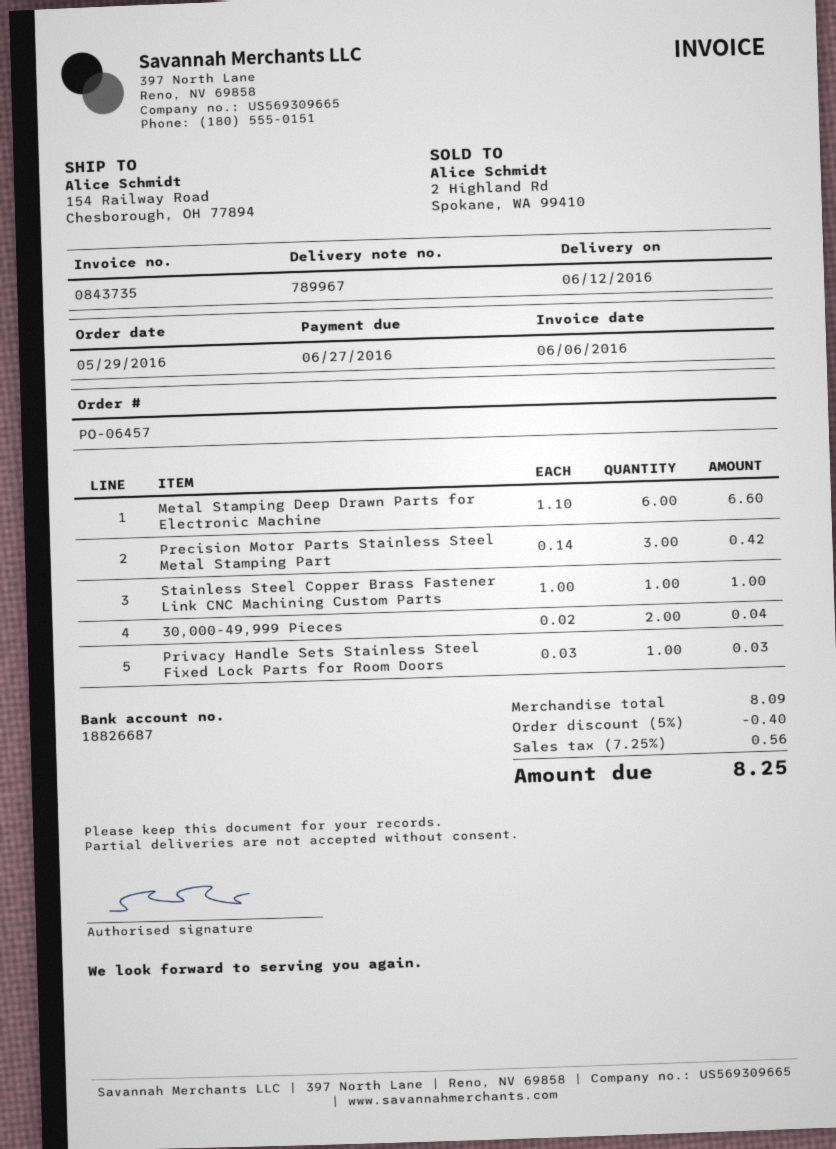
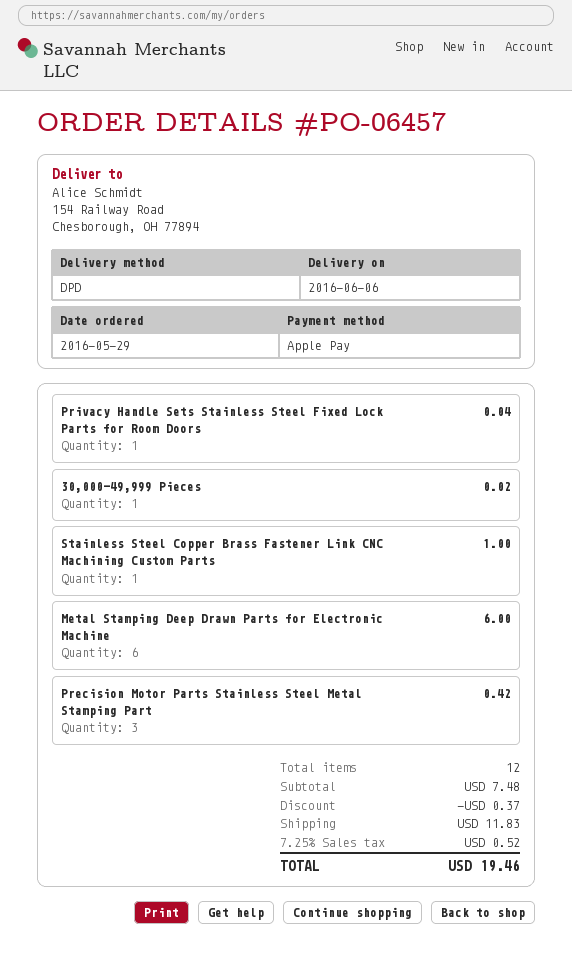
delivery date: 2016-06-12 -> 2016-06-06
Metal Stamping Deep Drawn Parts for Electronic Machine: 6 for 6.60 -> 6 for 6.00
30,000-49,999 Pieces: 2 for 0.04 -> 1 for 0.02
Privacy Handle Sets Stainless Steel Fixed Lock Parts for Room Doors: 1 for 0.03 -> 1 for 0.04
subtotal: 8.09 -> 7.48
discount: 0.40 -> 0.37
shipping: none -> 11.83
tax: 7.25% = 0.56 -> 7.25% = 0.52
total: 8.25 -> 19.46

